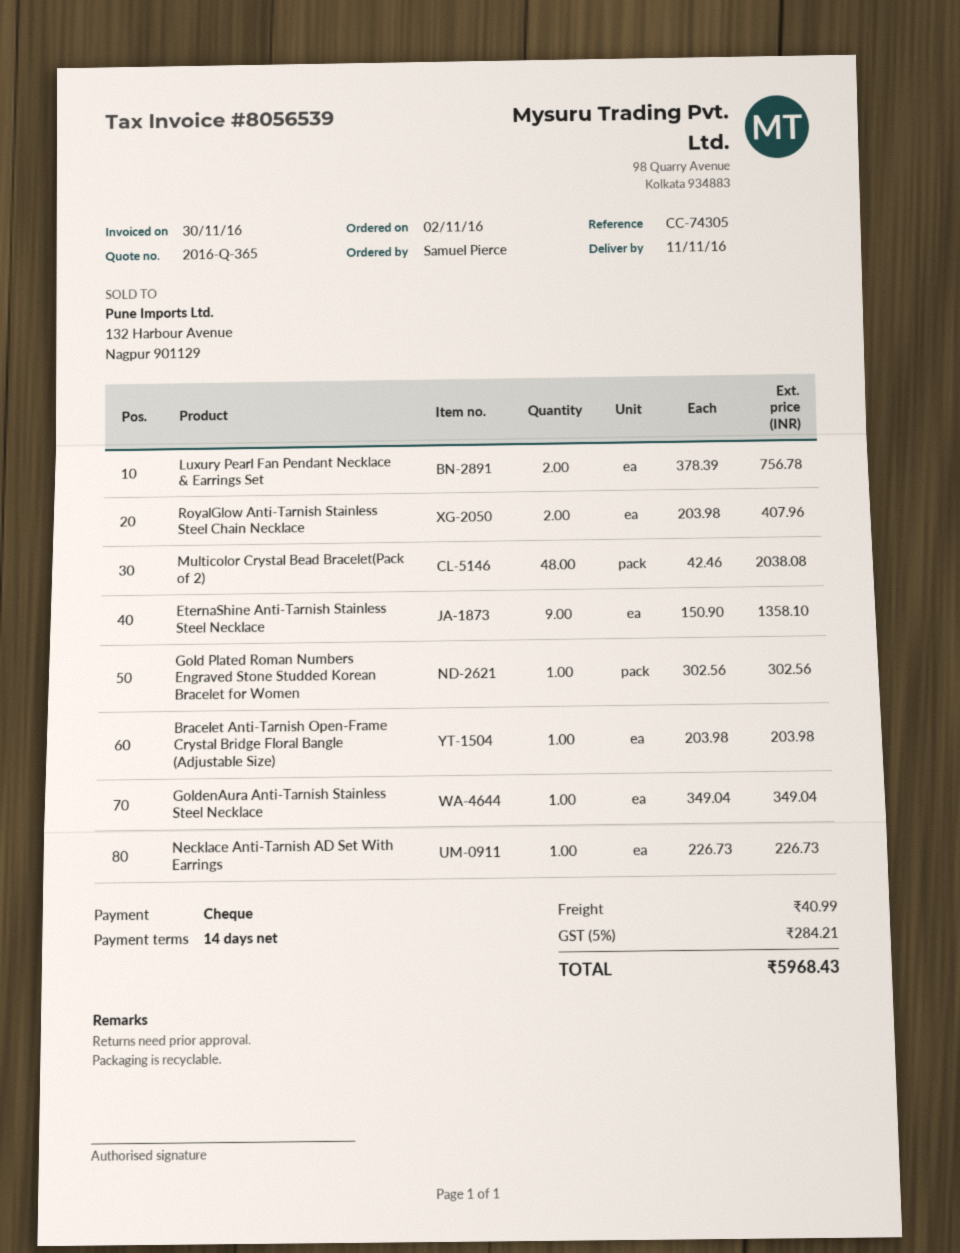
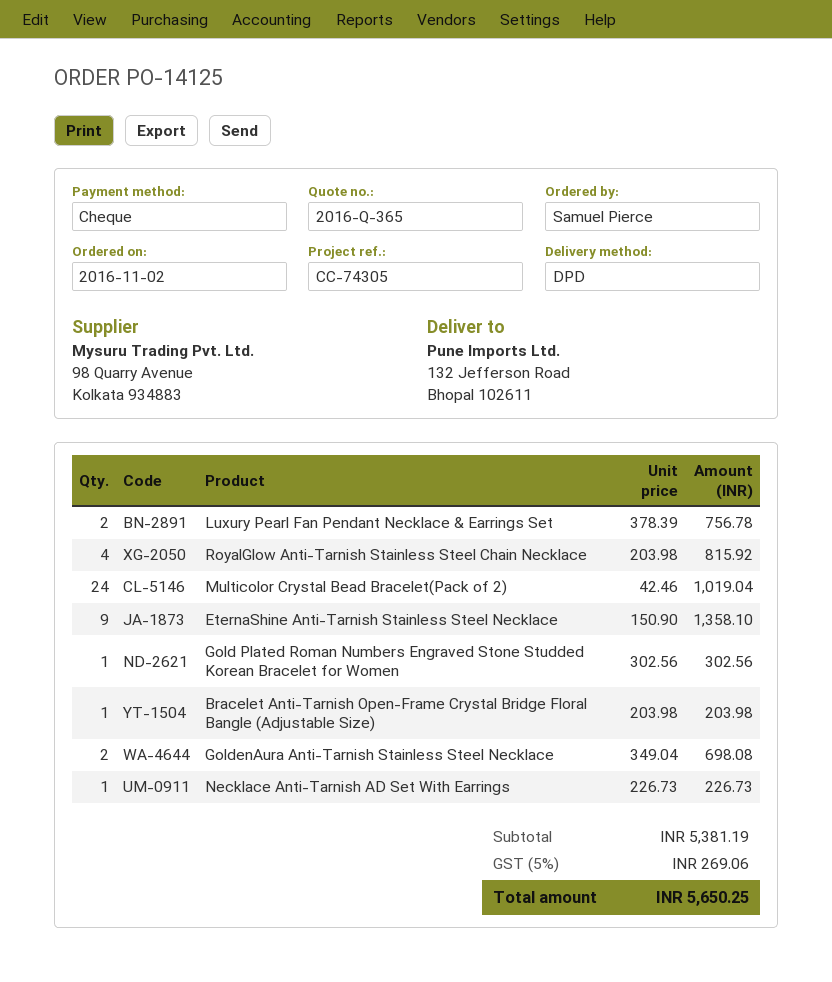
RoyalGlow Anti-Tarnish Stainless Steel Chain Necklace: 2 x 203.98 = 407.96 -> 4 x 203.98 = 815.92
Multicolor Crystal Bead Bracelet(Pack of 2): 48 x 42.46 = 2038.08 -> 24 x 42.46 = 1019.04
GoldenAura Anti-Tarnish Stainless Steel Necklace: 1 x 349.04 = 349.04 -> 2 x 349.04 = 698.08
shipping: 40.99 -> none
tax: 5% = 284.21 -> 5% = 269.06
total: 5968.43 -> 5650.25

